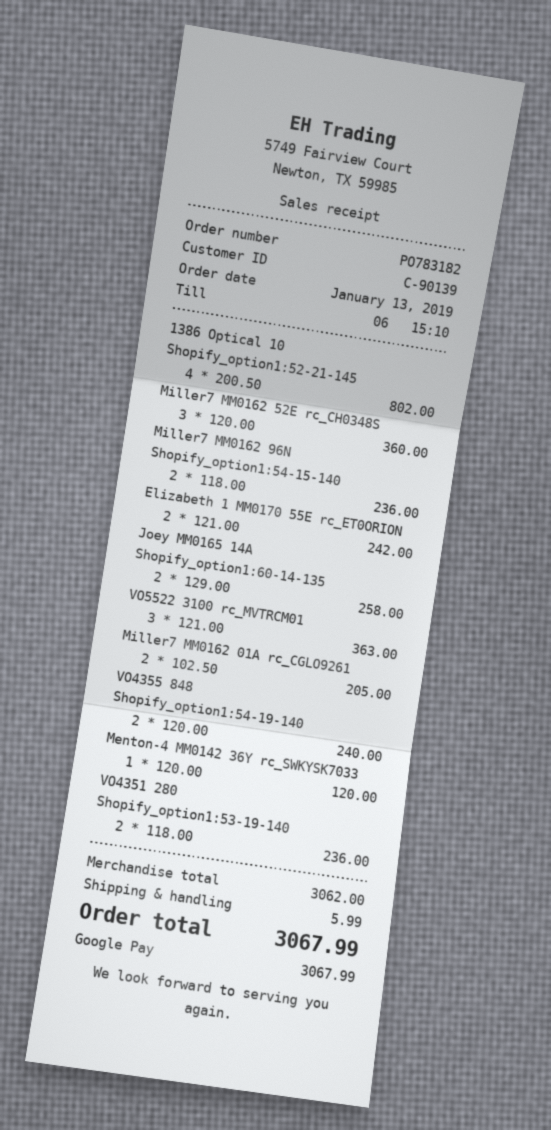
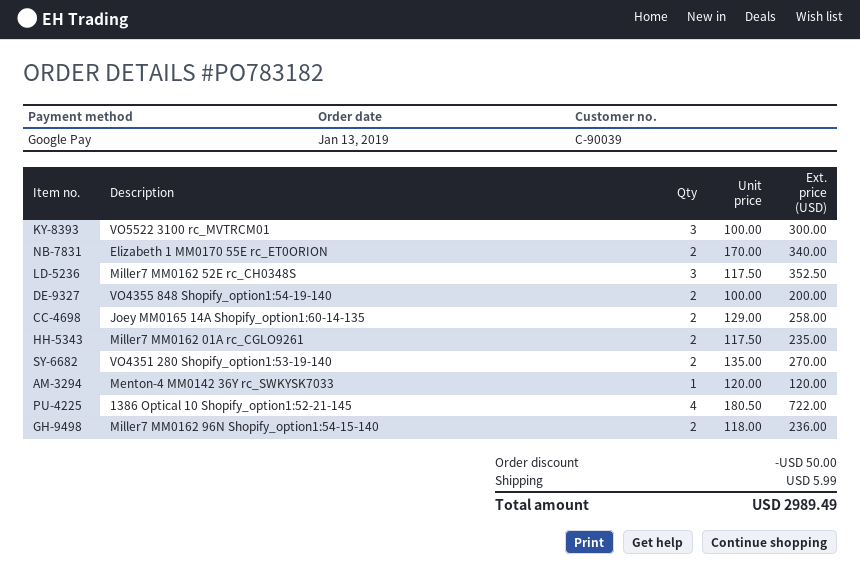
customer number: C-90139 -> C-90039
1386 Optical 10 Shopify_option1:52-21-145: 4 x 200.50 = 802.00 -> 4 x 180.50 = 722.00
Miller7 MM0162 52E rc_CH0348S: 3 x 120.00 = 360.00 -> 3 x 117.50 = 352.50
Elizabeth 1 MM0170 55E rc_ET0ORION: 2 x 121.00 = 242.00 -> 2 x 170.00 = 340.00
VO5522 3100 rc_MVTRCM01: 3 x 121.00 = 363.00 -> 3 x 100.00 = 300.00
Miller7 MM0162 01A rc_CGLO9261: 2 x 102.50 = 205.00 -> 2 x 117.50 = 235.00
VO4355 848 Shopify_option1:54-19-140: 2 x 120.00 = 240.00 -> 2 x 100.00 = 200.00
VO4351 280 Shopify_option1:53-19-140: 2 x 118.00 = 236.00 -> 2 x 135.00 = 270.00
discount: none -> 50.00
total: 3067.99 -> 2989.49

